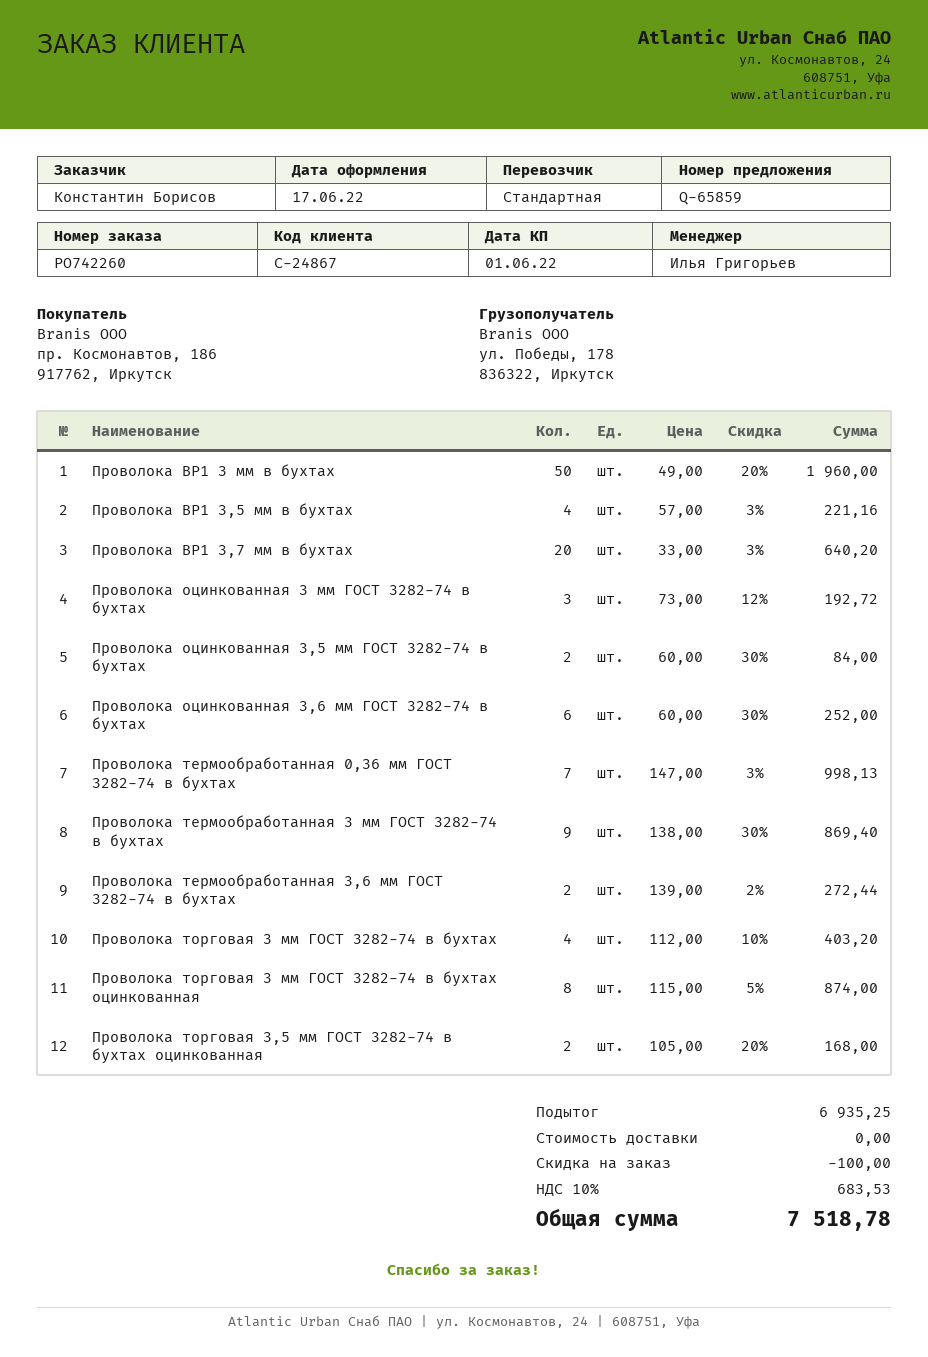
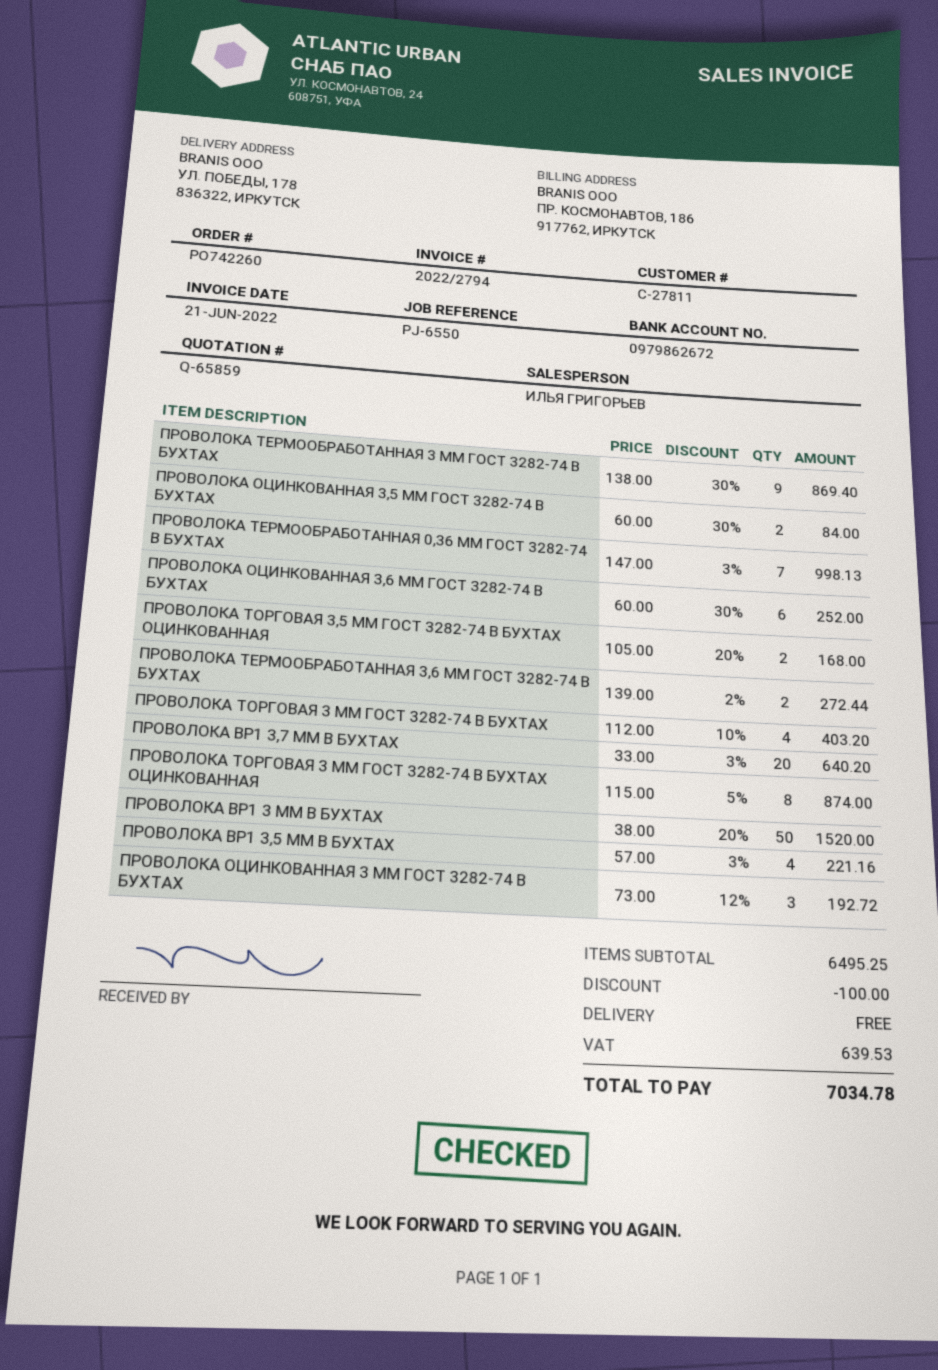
customer number: C-24867 -> C-27811
Проволока ВР1 3 мм в бухтах: 50 x 49.00 - 20% = 1960.00 -> 50 x 38.00 - 20% = 1520.00
subtotal: 6935.25 -> 6495.25
tax: 683.53 -> 639.53
total: 7518.78 -> 7034.78

